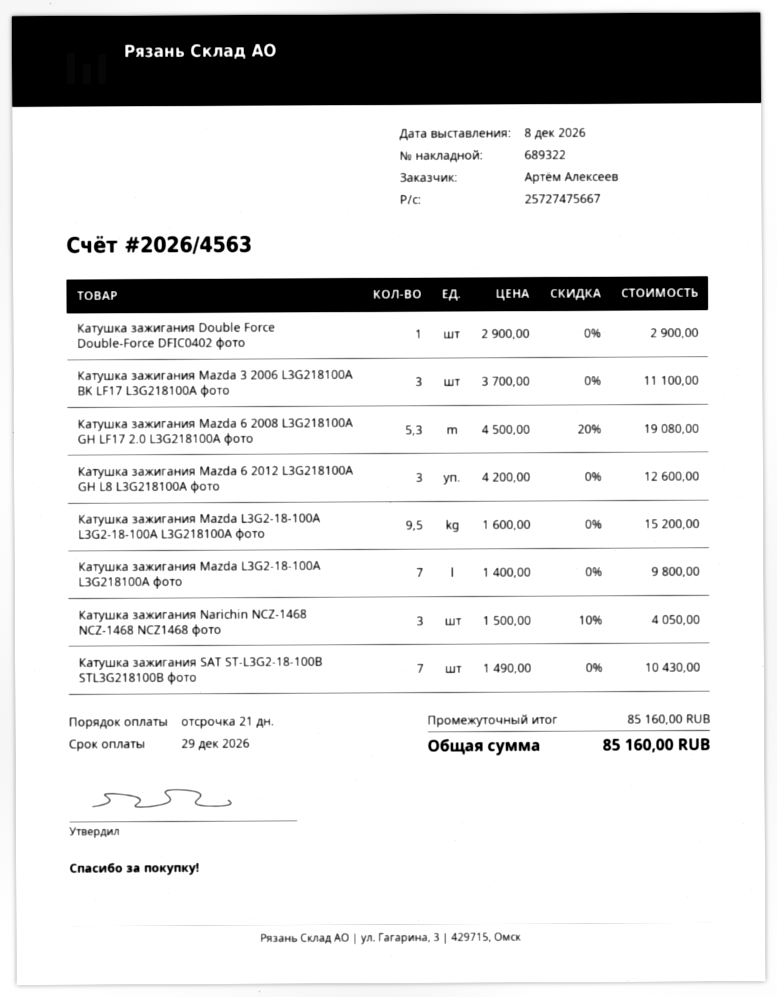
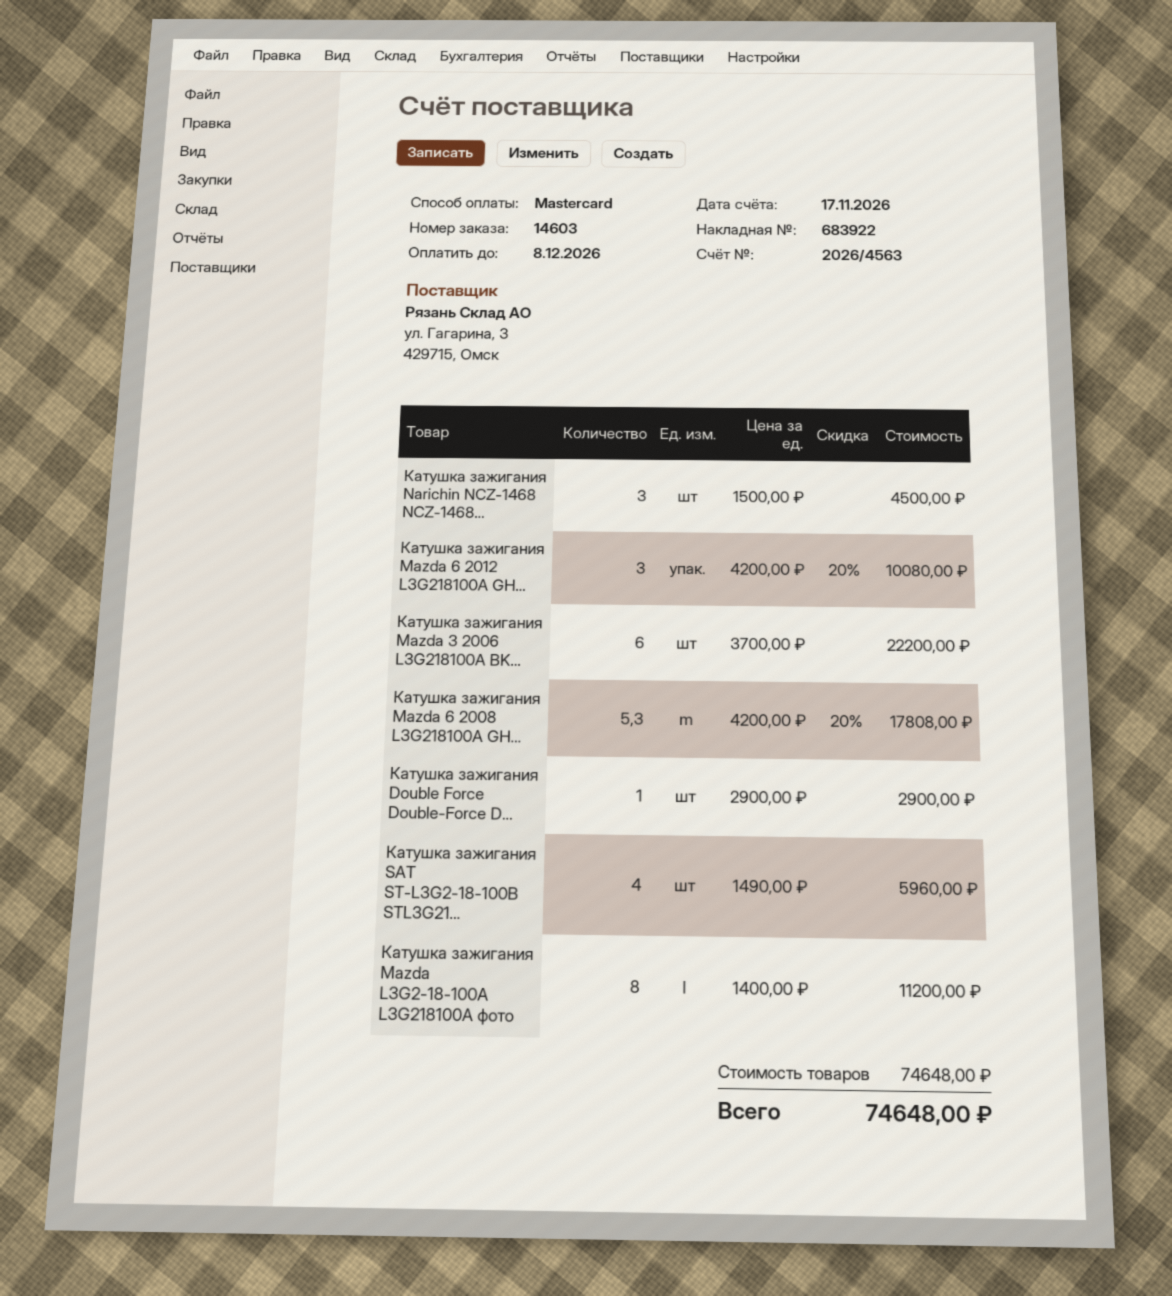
delivery note number: 689322 -> 683922
invoice date: 2026-12-08 -> 2026-11-17
due date: 2026-12-29 -> 2026-12-08
Катушка зажигания Mazda 3 2006 L3G218100A BK LF17 L3G218100A фото: 3 x 3700.00 = 11100.00 -> 6 x 3700.00 = 22200.00
Катушка зажигания Mazda 6 2008 L3G218100A GH LF17 2.0 L3G218100A фото: 5.3 x 4500.00 - 20% = 19080.00 -> 5.3 x 4200.00 - 20% = 17808.00
Катушка зажигания Mazda 6 2012 L3G218100A GH L8 L3G218100A фото: 3 x 4200.00 = 12600.00 -> 3 x 4200.00 - 20% = 10080.00
Катушка зажигания Mazda L3G2-18-100A L3G2-18-100A L3G218100A фото: 9.5 x 1600.00 = 15200.00 -> none
Катушка зажигания Mazda L3G2-18-100A L3G218100A фото: 7 x 1400.00 = 9800.00 -> 8 x 1400.00 = 11200.00
Катушка зажигания Narichin NCZ-1468 NCZ-1468 NCZ1468 фото: 3 x 1500.00 - 10% = 4050.00 -> 3 x 1500.00 = 4500.00
Катушка зажигания SAT ST-L3G2-18-100B STL3G218100B фото: 7 x 1490.00 = 10430.00 -> 4 x 1490.00 = 5960.00
subtotal: 85160.00 -> 74648.00
total: 85160.00 -> 74648.00

